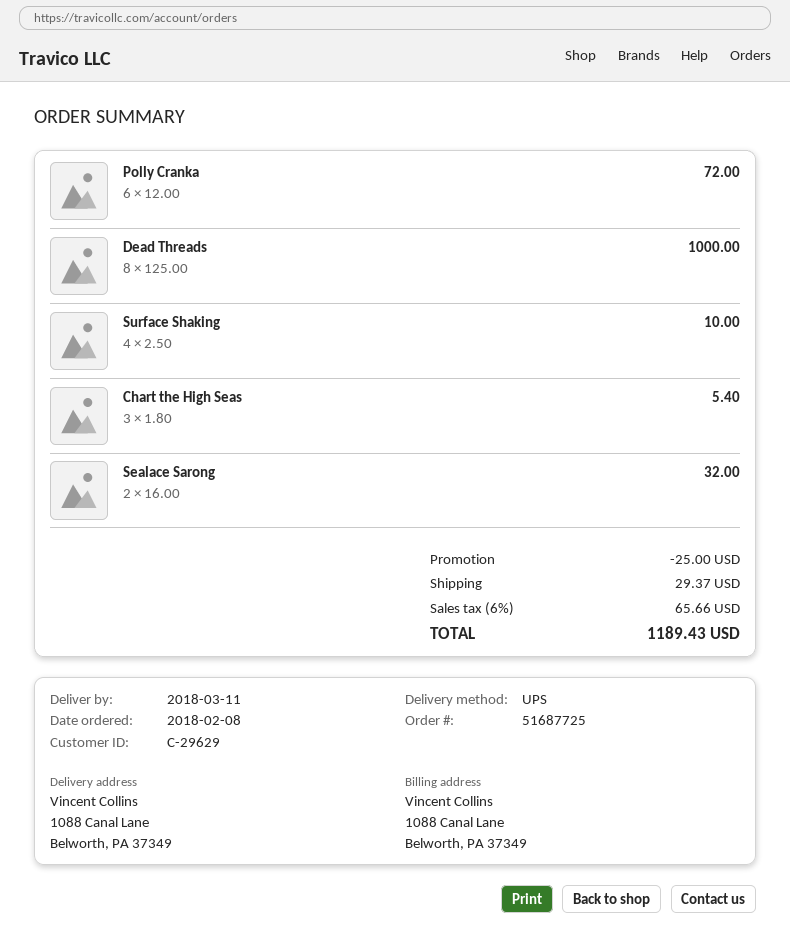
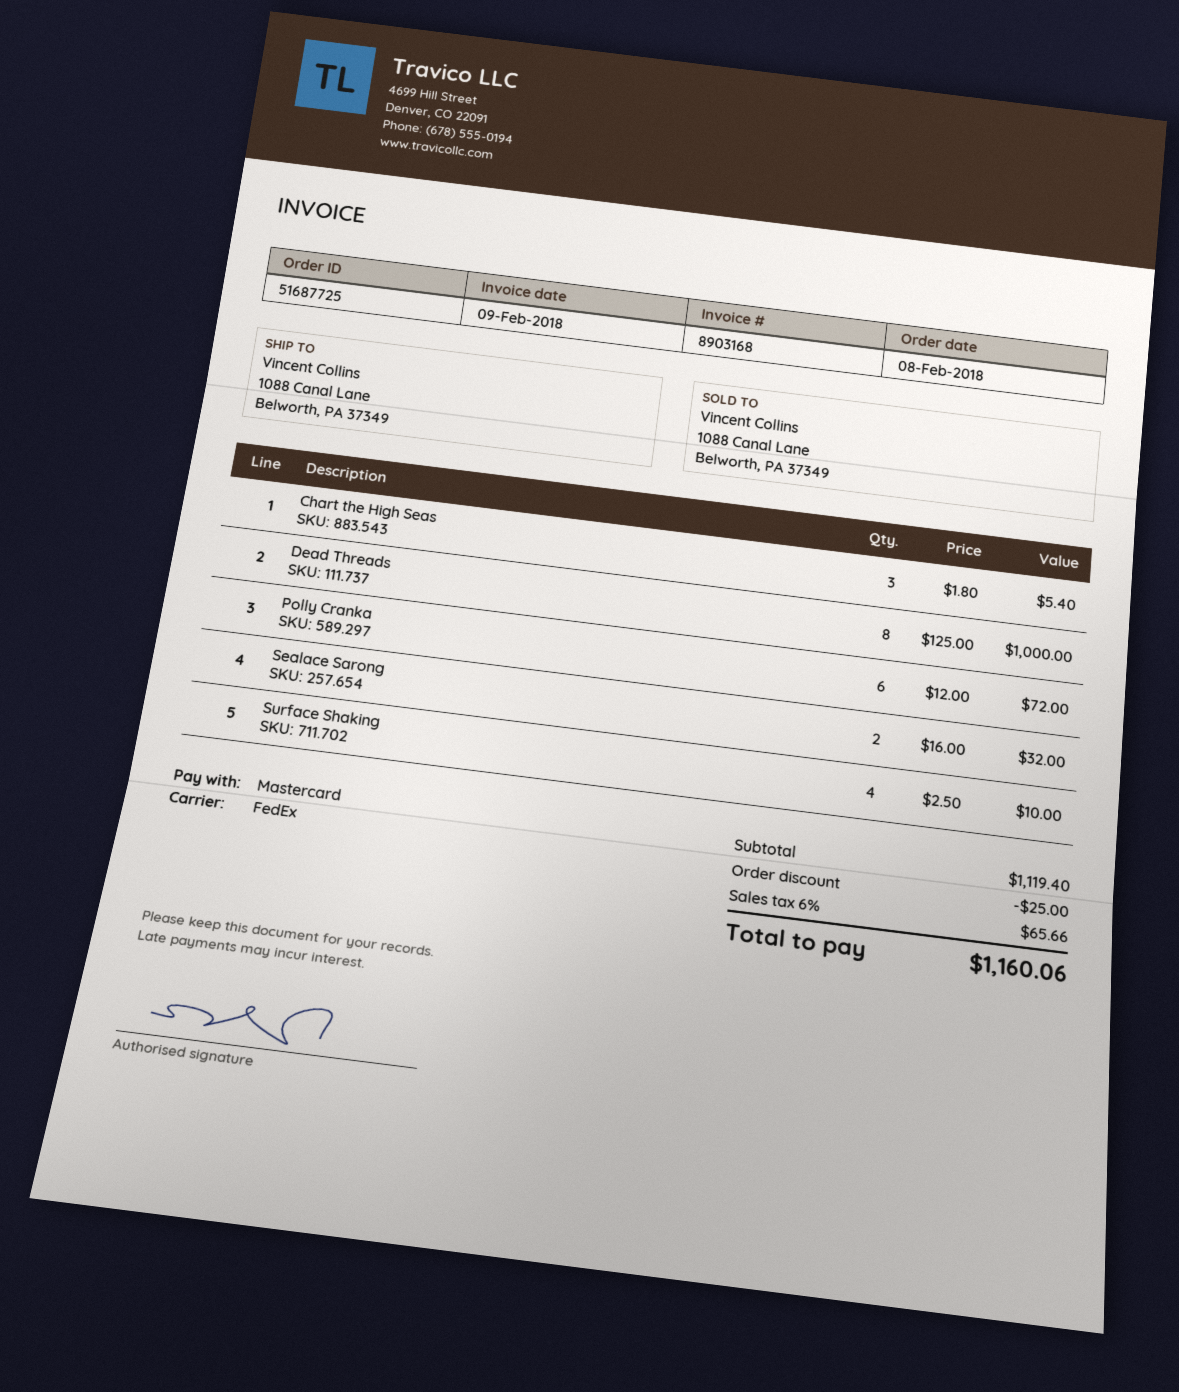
shipping method: UPS -> FedEx
shipping: 29.37 -> none
total: 1189.43 -> 1160.06

